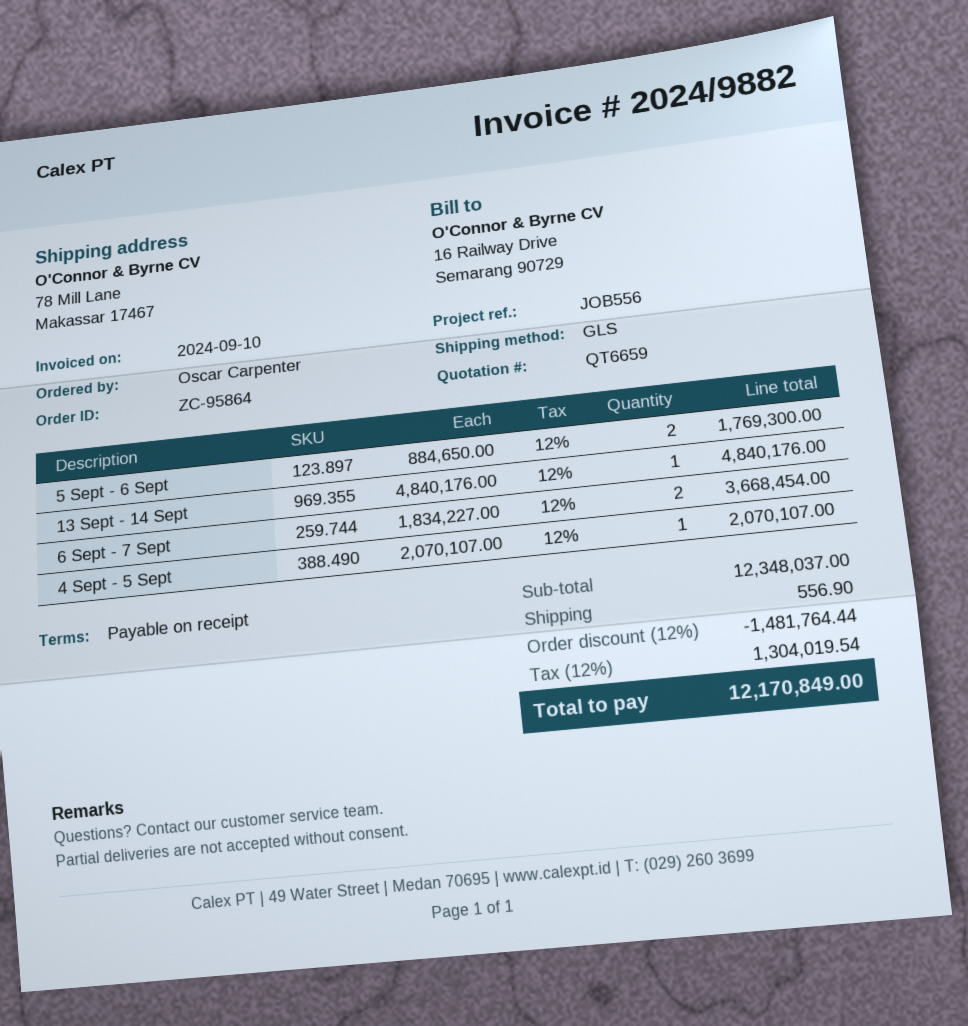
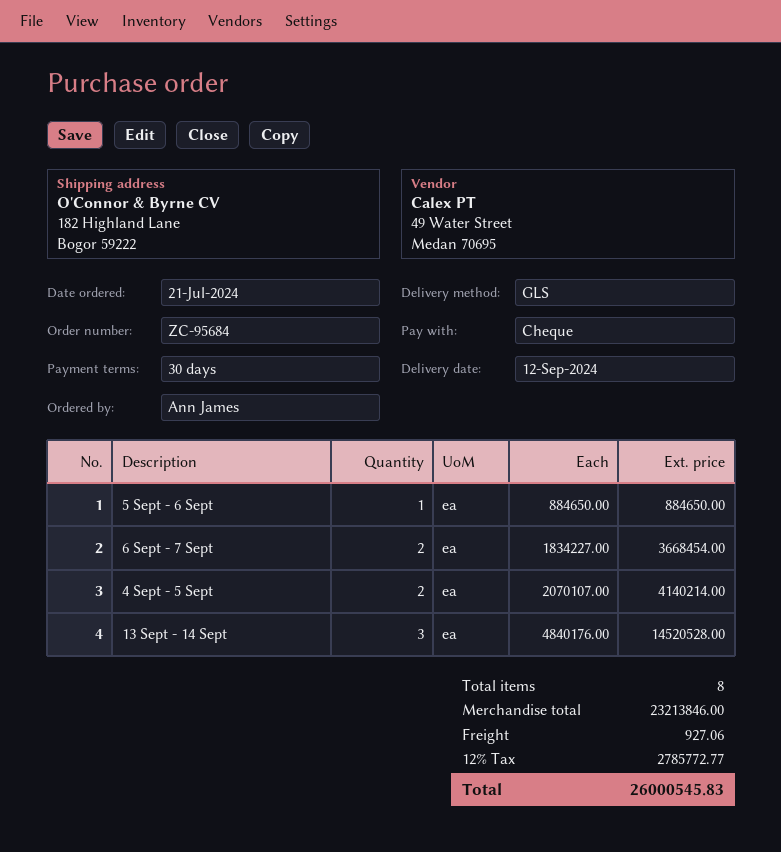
order number: ZC-95864 -> ZC-95684
payment terms: on receipt -> 30 days
ordered by: Oscar Carpenter -> Ann James
ship to: 78 Mill Lane, Makassar 17467 -> 182 Highland Lane, Bogor 59222
5 Sept - 6 Sept: 2 x 884650.00 = 1769300.00 -> 1 x 884650.00 = 884650.00
13 Sept - 14 Sept: 1 x 4840176.00 = 4840176.00 -> 3 x 4840176.00 = 14520528.00
4 Sept - 5 Sept: 1 x 2070107.00 = 2070107.00 -> 2 x 2070107.00 = 4140214.00
subtotal: 12348037.00 -> 23213846.00
discount: 12% = 1481764.44 -> none
shipping: 556.90 -> 927.06
tax: 12% = 1304019.54 -> 12% = 2785772.77
total: 12170849.00 -> 26000545.83

